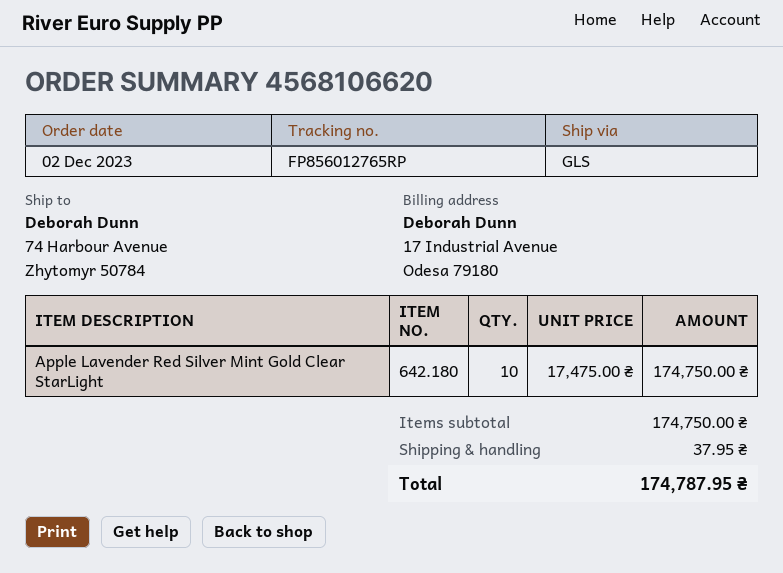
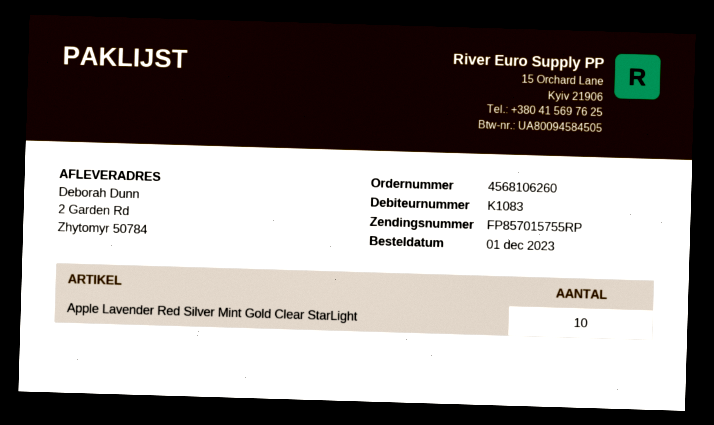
order number: 4568106620 -> 4568106260
order date: 2023-12-02 -> 2023-12-01
tracking number: FP856012765RP -> FP857015755RP
ship to: 74 Harbour Avenue, Zhytomyr 50784 -> 2 Garden Rd, Zhytomyr 50784

